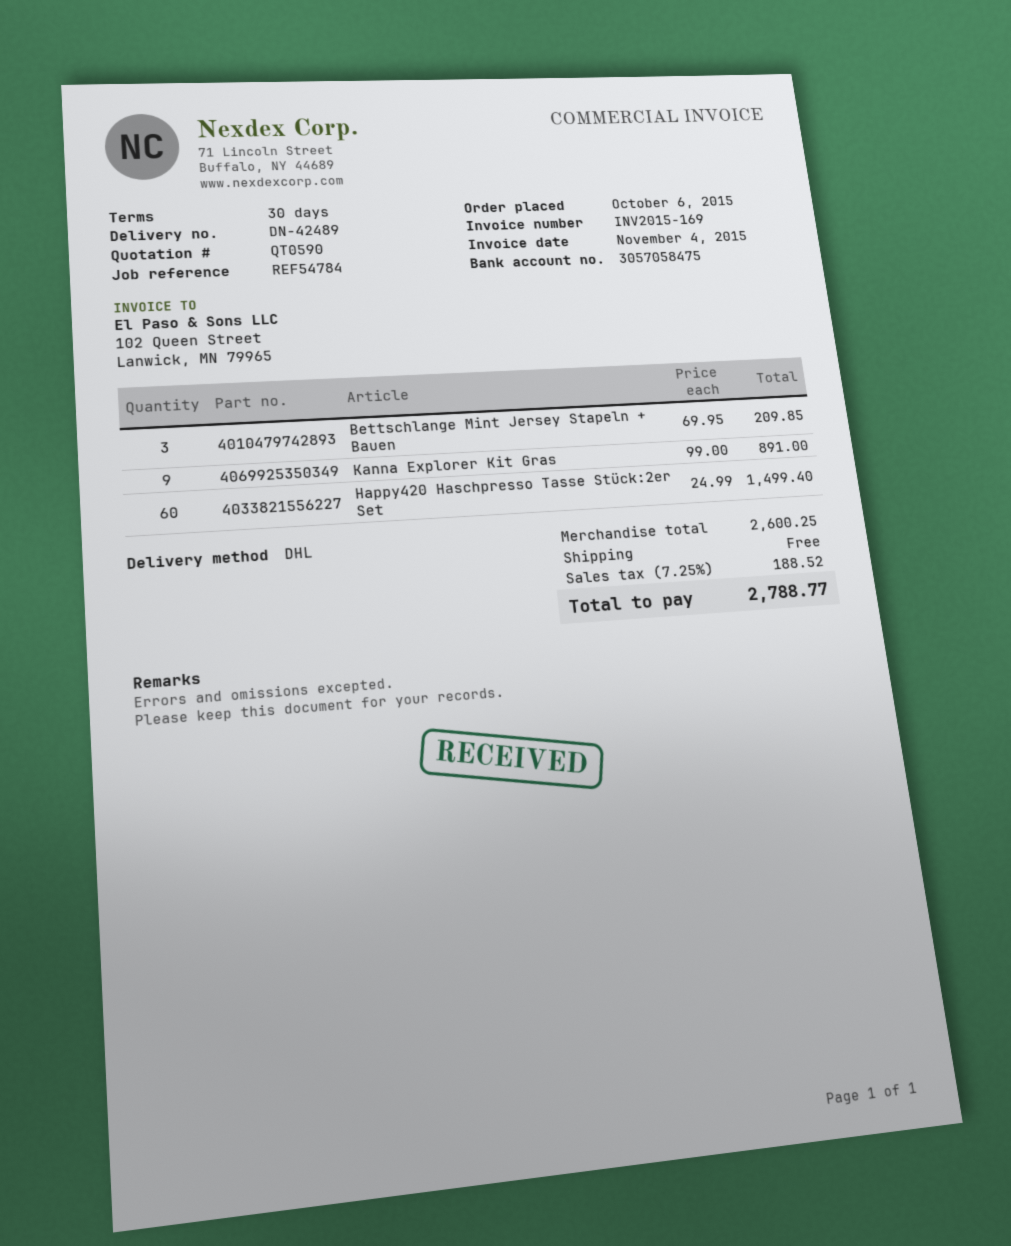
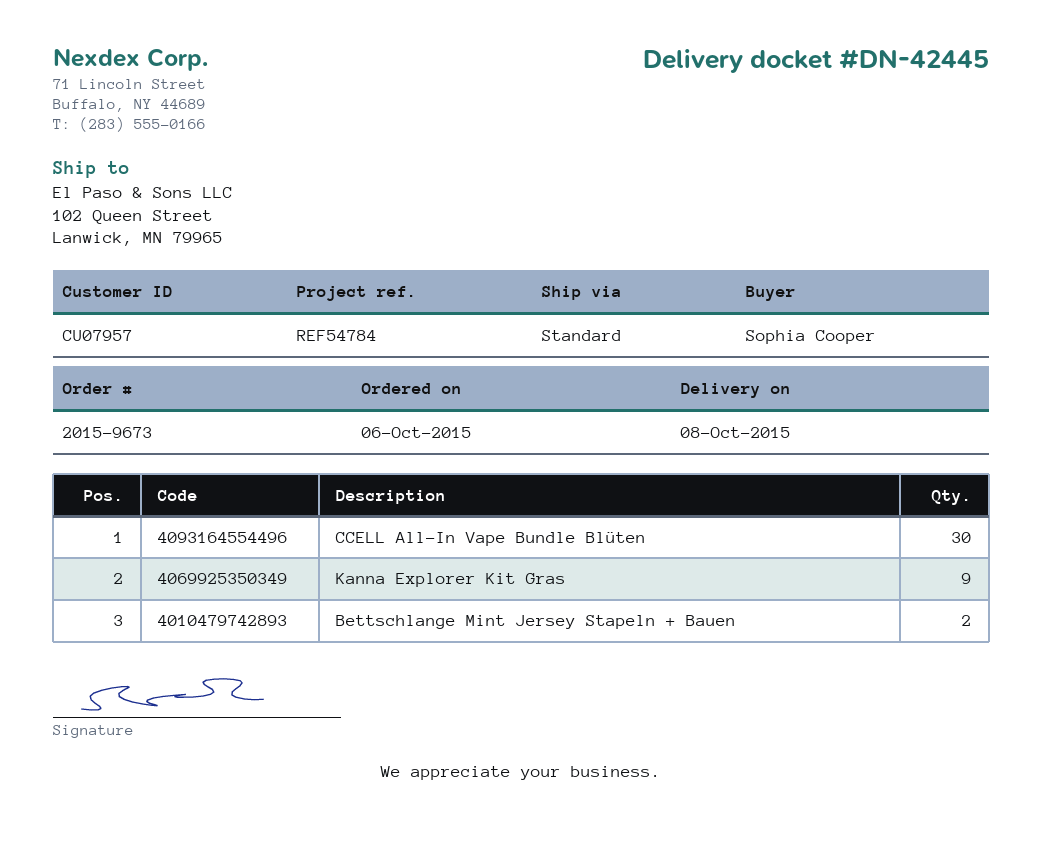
delivery note number: DN-42489 -> DN-42445
shipping method: DHL -> standard
Bettschlange Mint Jersey Stapeln + Bauen: 3 -> 2
Happy420 Haschpresso Tasse Stück:2er Set: 60 -> none
CCELL All-In Vape Bundle Blüten: none -> 30

